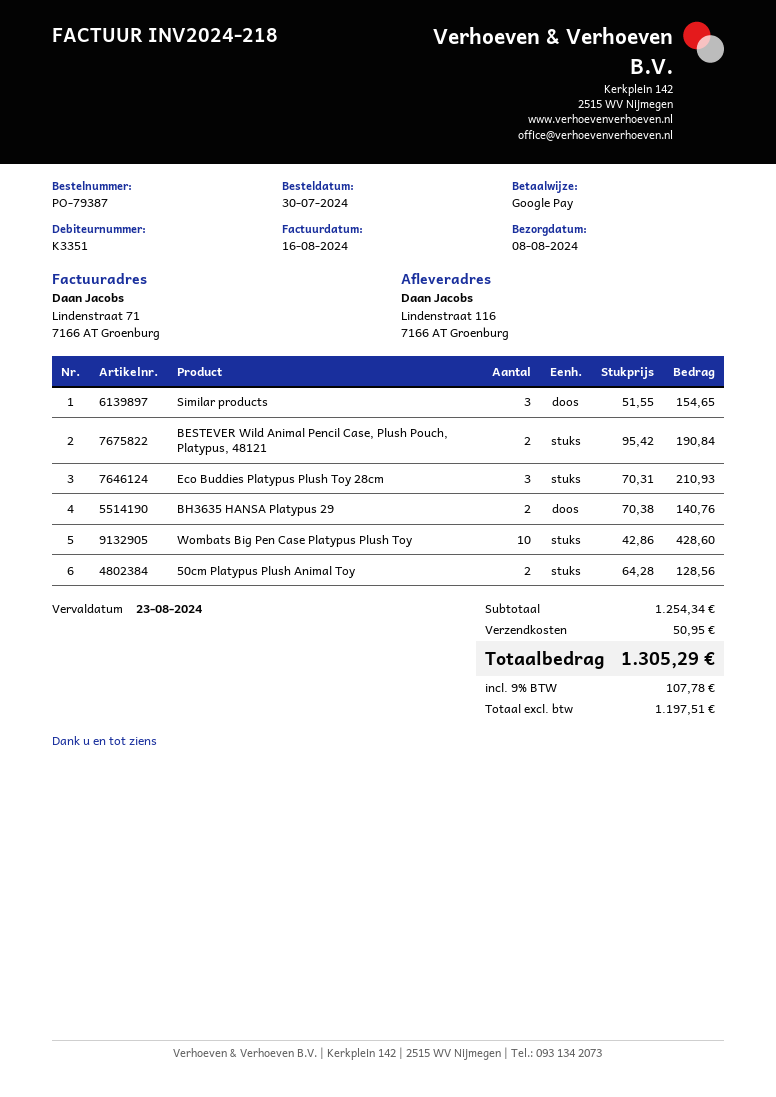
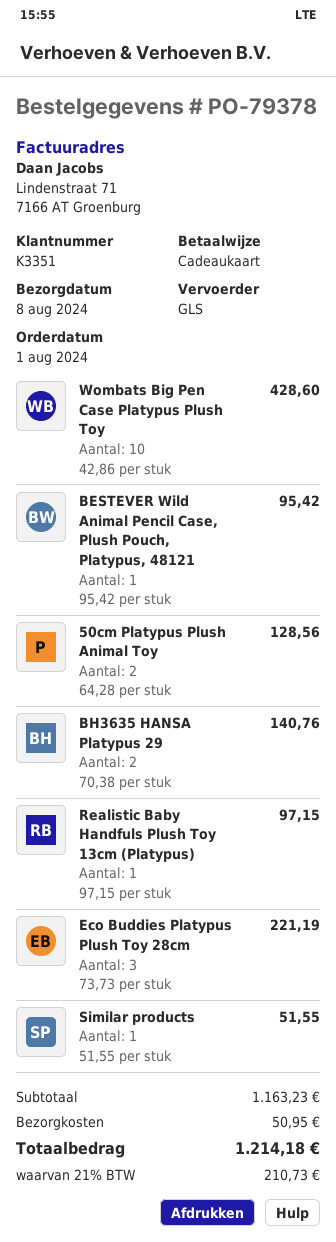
order number: PO-79387 -> PO-79378
order date: 2024-07-30 -> 2024-08-01
payment method: Google Pay -> gift card
Similar products: 3 x 51.55 = 154.65 -> 1 x 51.55 = 51.55
BESTEVER Wild Animal Pencil Case, Plush Pouch, Platypus, 48121: 2 x 95.42 = 190.84 -> 1 x 95.42 = 95.42
Eco Buddies Platypus Plush Toy 28cm: 3 x 70.31 = 210.93 -> 3 x 73.73 = 221.19
Realistic Baby Handfuls Plush Toy 13cm (Platypus): none -> 1 x 97.15 = 97.15
subtotal: 1254.34 -> 1163.23
tax: 9% = 107.78 -> 21% = 210.73
total: 1305.29 -> 1214.18

